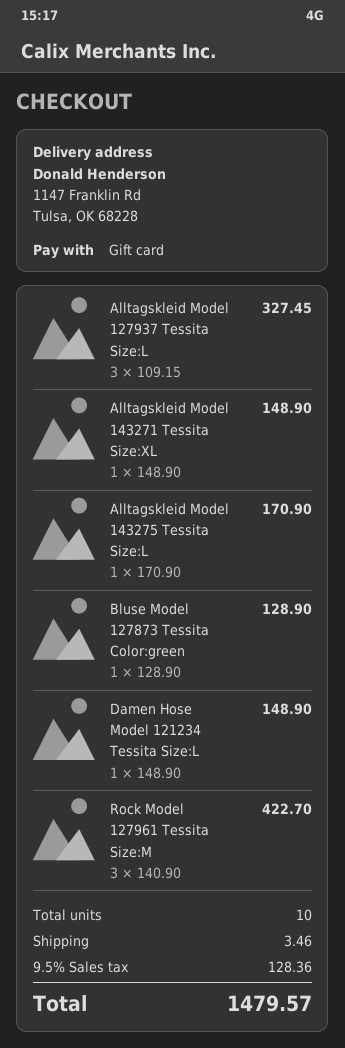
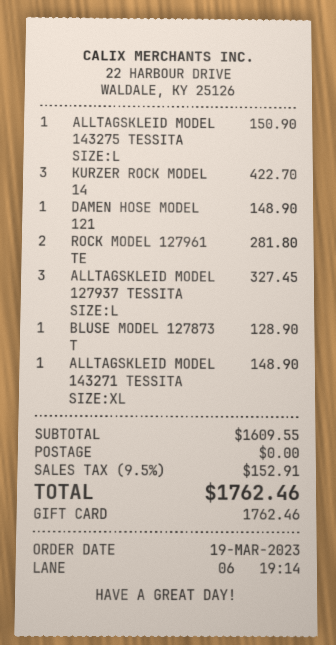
Alltagskleid Model 143275 Tessita Size:L: 1 for 170.90 -> 1 for 150.90
Rock Model 127961 Tessita Size:M: 3 for 422.70 -> 2 for 281.80
KURZER ROCK MODEL 14: none -> 3 for 422.70
shipping: 3.46 -> 0.00
tax: 9.5% = 128.36 -> 9.5% = 152.91
total: 1479.57 -> 1762.46

